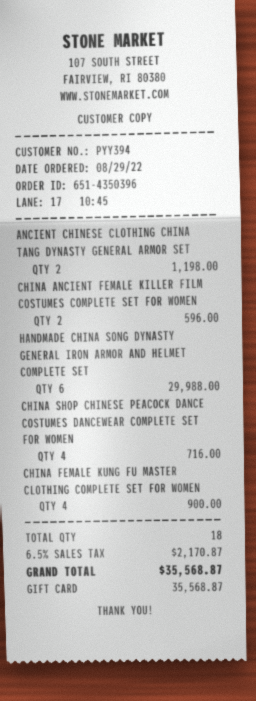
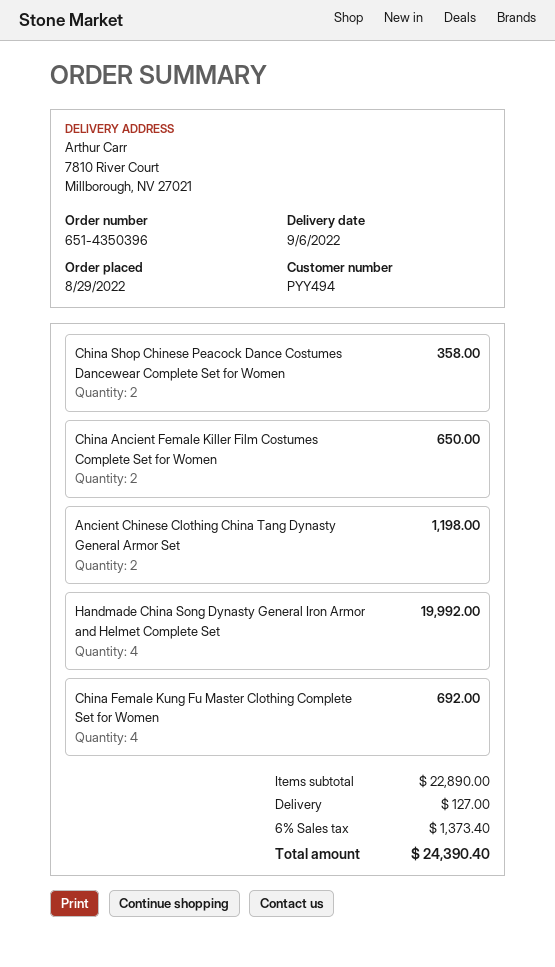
customer number: PYY394 -> PYY494
CHINA ANCIENT FEMALE KILLER FILM COSTUMES COMPLETE SET FOR WOMEN: 2 for 596.00 -> 2 for 650.00
HANDMADE CHINA SONG DYNASTY GENERAL IRON ARMOR AND HELMET COMPLETE SET: 6 for 29988.00 -> 4 for 19992.00
CHINA SHOP CHINESE PEACOCK DANCE COSTUMES DANCEWEAR COMPLETE SET FOR WOMEN: 4 for 716.00 -> 2 for 358.00
CHINA FEMALE KUNG FU MASTER CLOTHING COMPLETE SET FOR WOMEN: 4 for 900.00 -> 4 for 692.00
shipping: none -> 127.00
tax: 6.5% = 2170.87 -> 6% = 1373.40
total: 35568.87 -> 24390.40

